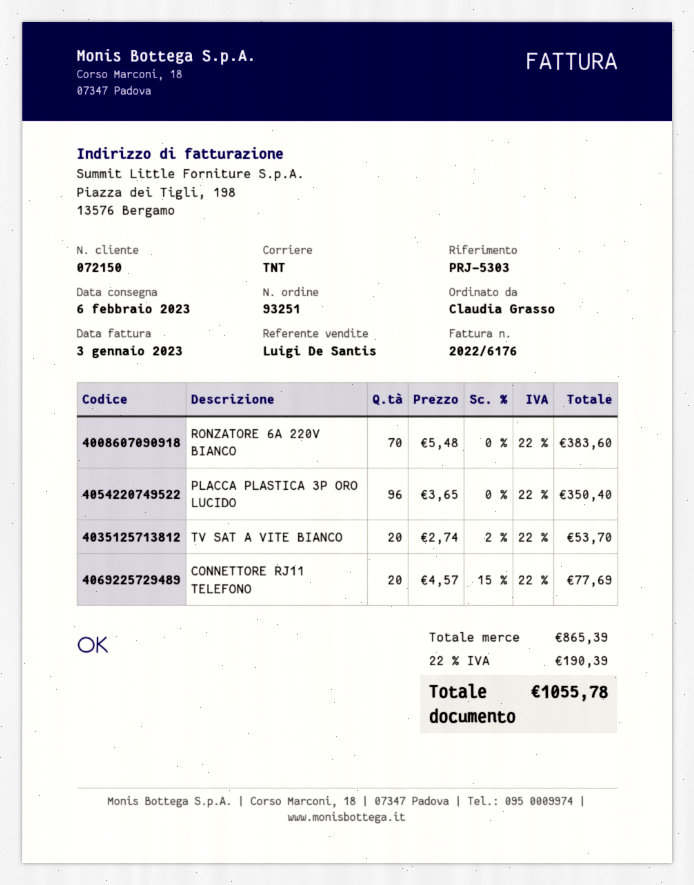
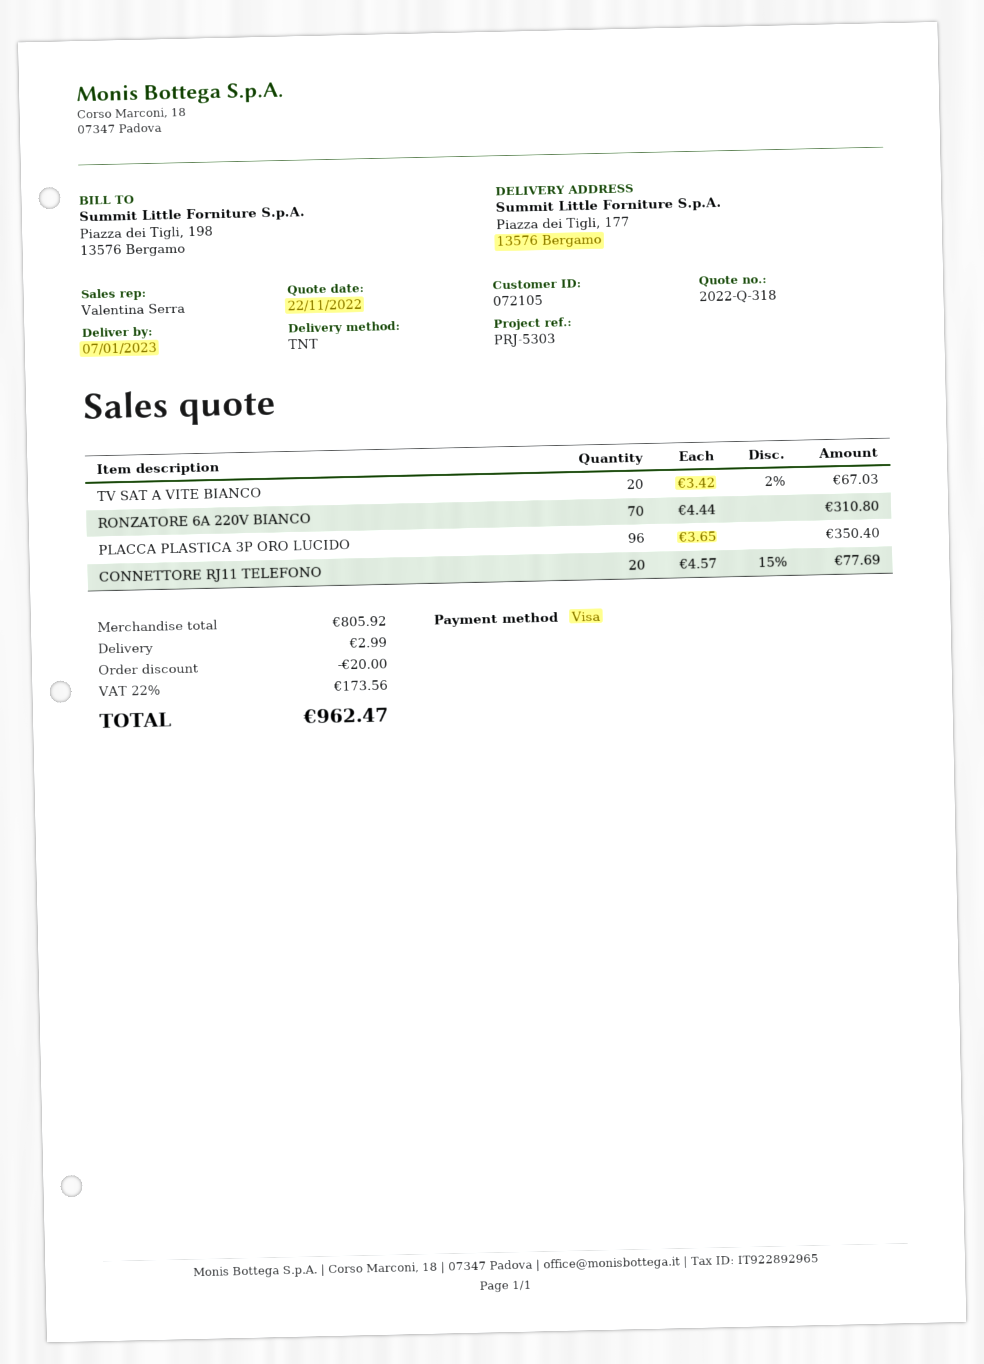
delivery date: 2023-02-06 -> 2023-01-07
customer number: 072150 -> 072105
sales rep: Luigi De Santis -> Valentina Serra
RONZATORE 6A 220V BIANCO: 70 x 5.48 = 383.60 -> 70 x 4.44 = 310.80
TV SAT A VITE BIANCO: 20 x 2.74 - 2% = 53.70 -> 20 x 3.42 - 2% = 67.03
subtotal: 865.39 -> 805.92
discount: none -> 20.00
shipping: none -> 2.99
tax: 22% = 190.39 -> 22% = 173.56
total: 1055.78 -> 962.47

